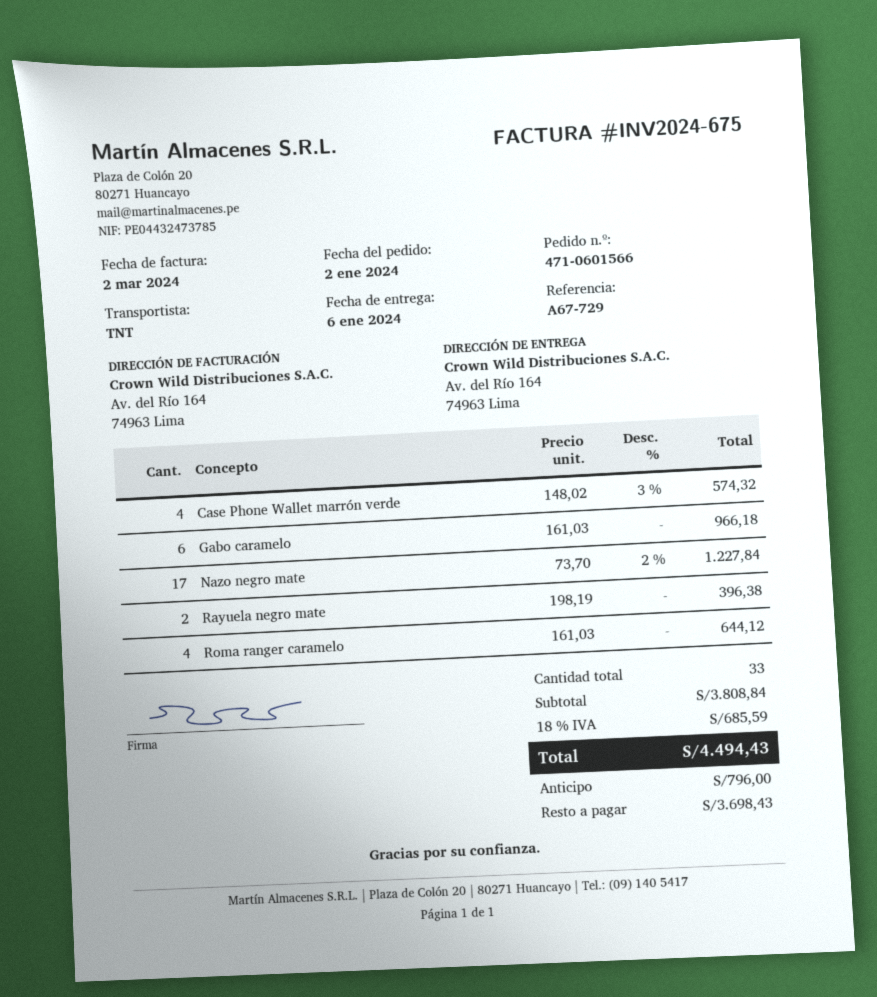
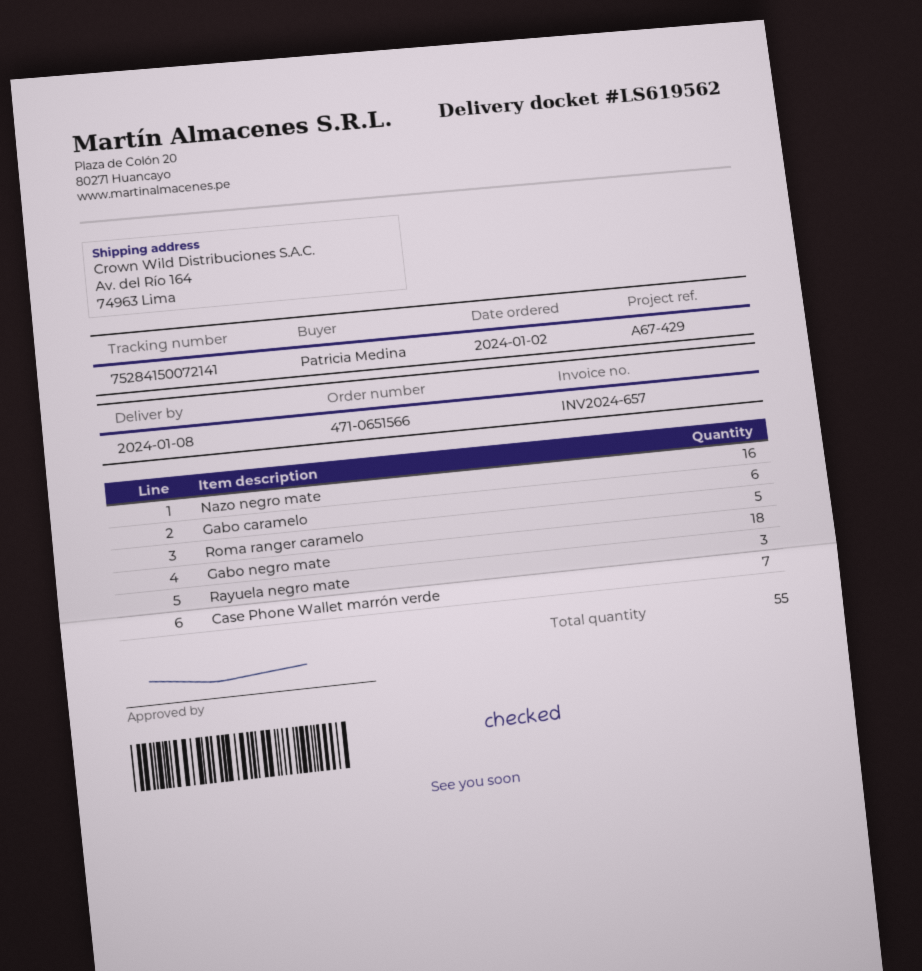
order number: 471-0601566 -> 471-0651566
delivery date: 2024-01-06 -> 2024-01-08
invoice number: INV2024-675 -> INV2024-657
reference: A67-729 -> A67-429
Case Phone Wallet marrón verde: 4 -> 7
Nazo negro mate: 17 -> 16
Rayuela negro mate: 2 -> 3
Roma ranger caramelo: 4 -> 5
Gabo negro mate: none -> 18
total quantity: 33 -> 55

